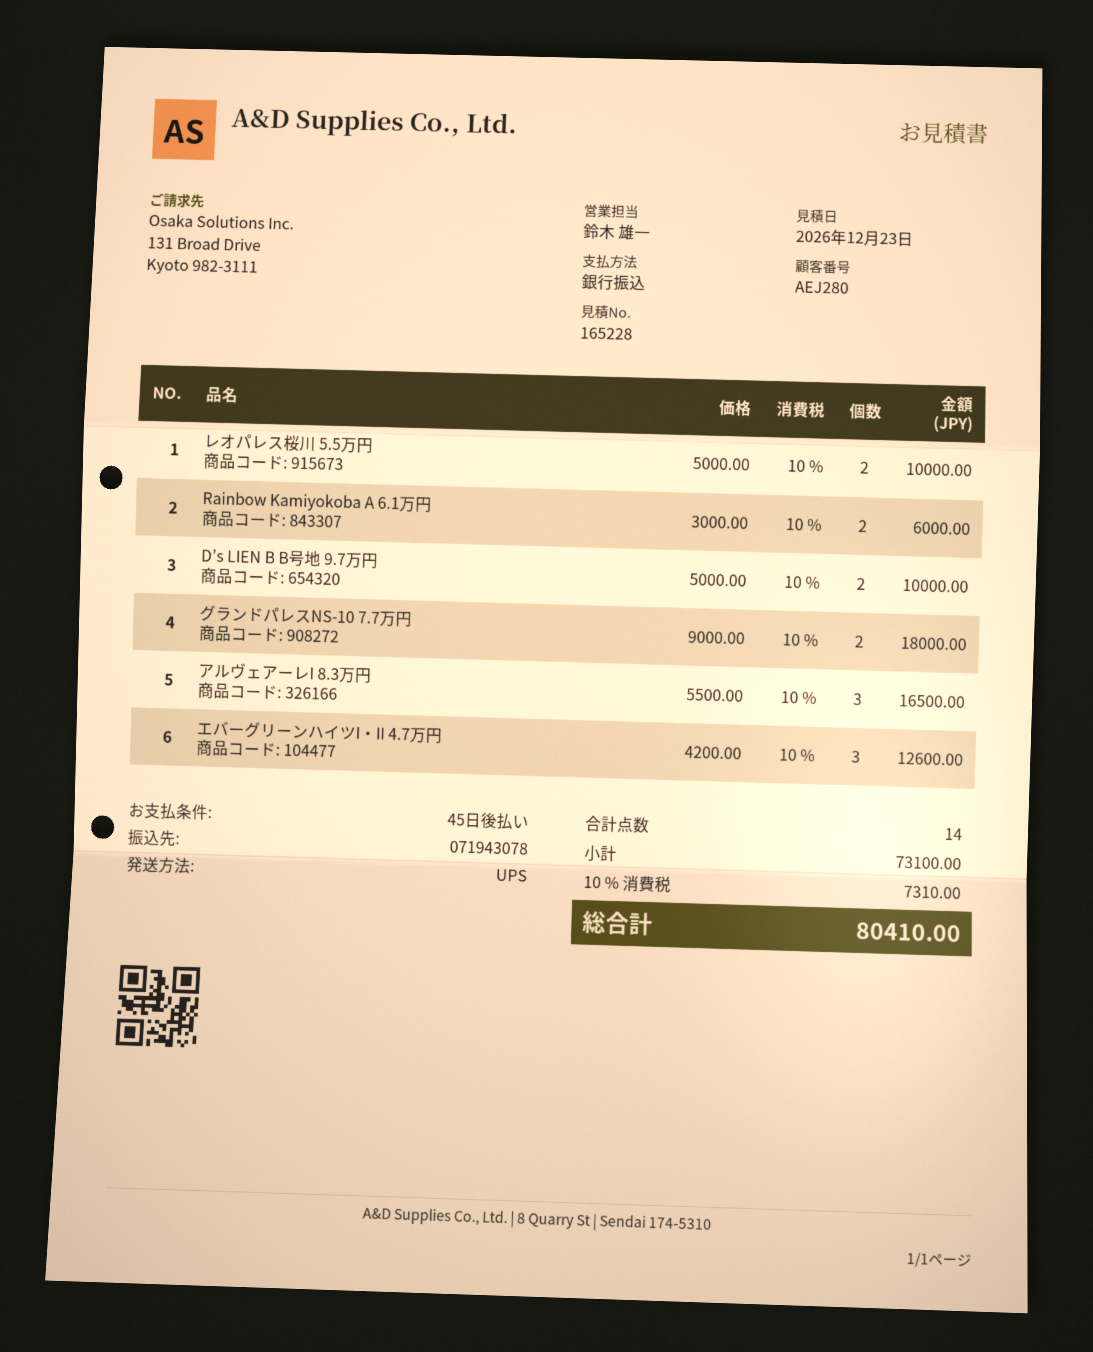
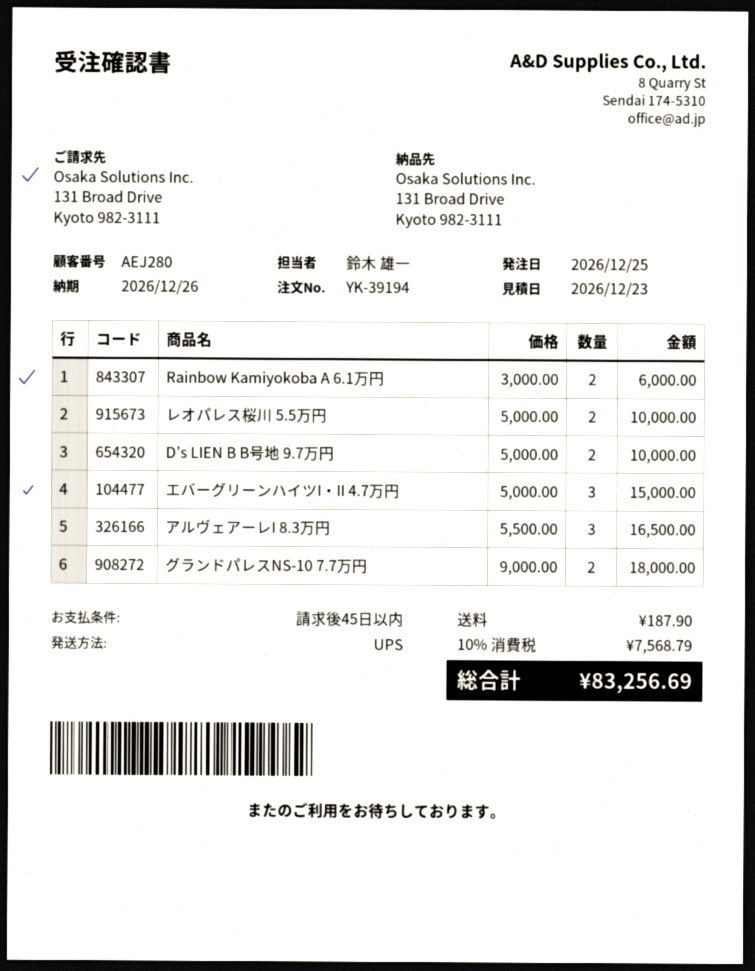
エバーグリーンハイツI・II 4.7万円: 3 x 4200.00 = 12600.00 -> 3 x 5000.00 = 15000.00
shipping: none -> 187.90
tax: 10% = 7310.00 -> 10% = 7568.79
total: 80410.00 -> 83256.69

